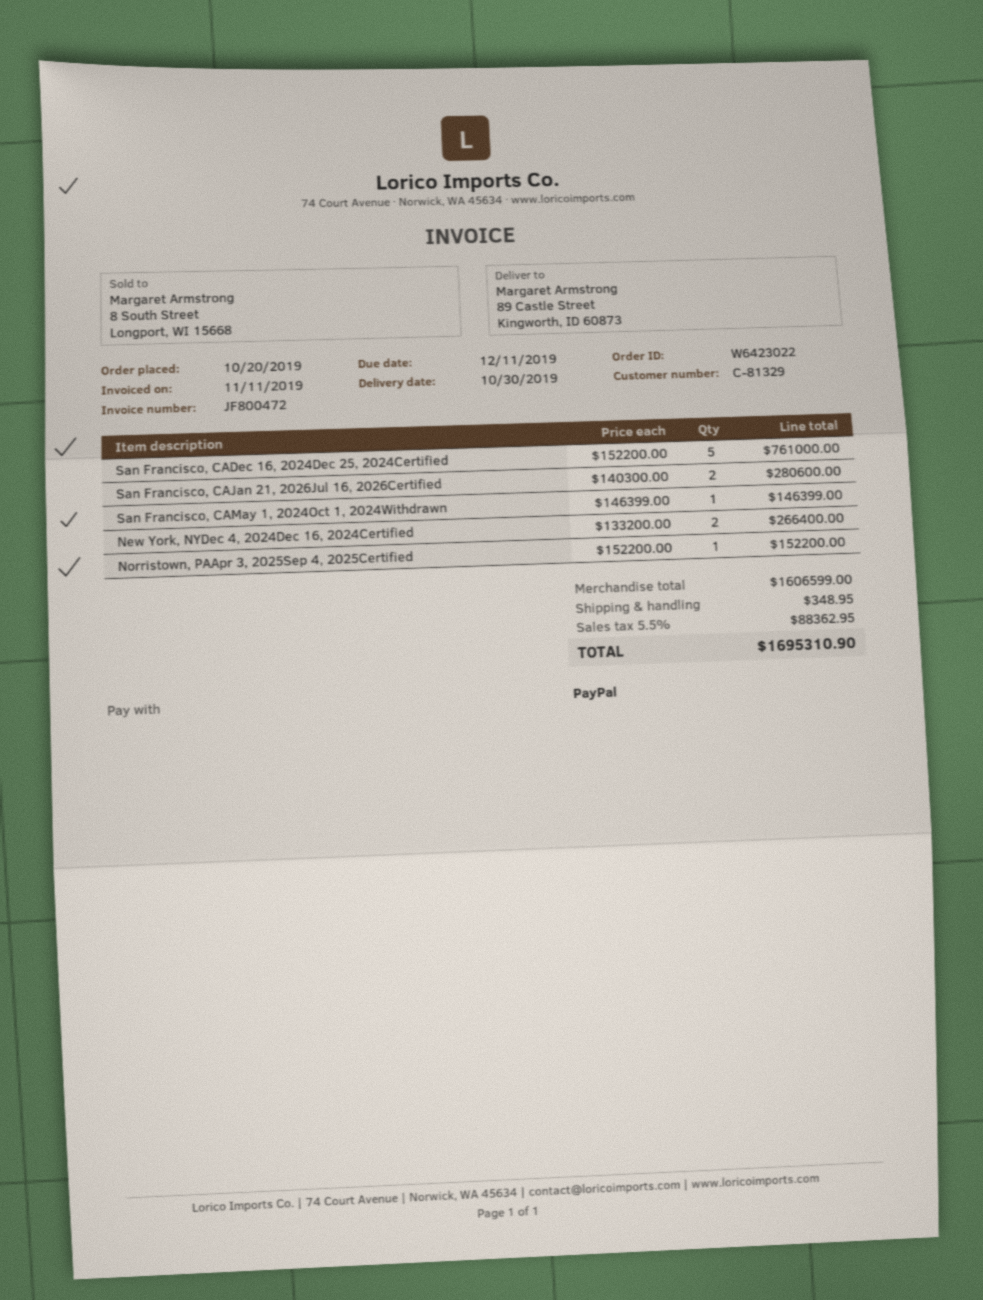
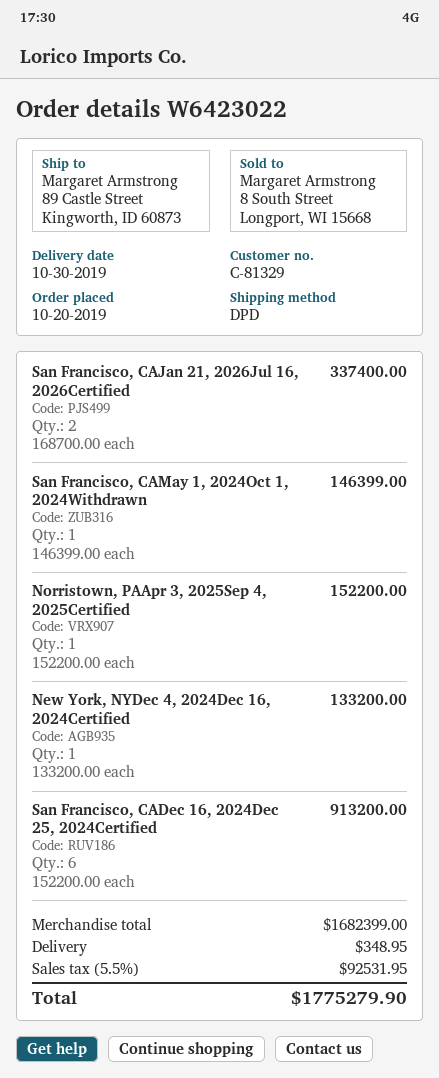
San Francisco, CADec 16, 2024Dec 25, 2024Certified: 5 x 152200.00 = 761000.00 -> 6 x 152200.00 = 913200.00
San Francisco, CAJan 21, 2026Jul 16, 2026Certified: 2 x 140300.00 = 280600.00 -> 2 x 168700.00 = 337400.00
New York, NYDec 4, 2024Dec 16, 2024Certified: 2 x 133200.00 = 266400.00 -> 1 x 133200.00 = 133200.00
subtotal: 1606599.00 -> 1682399.00
tax: 5.5% = 88362.95 -> 5.5% = 92531.95
total: 1695310.90 -> 1775279.90

